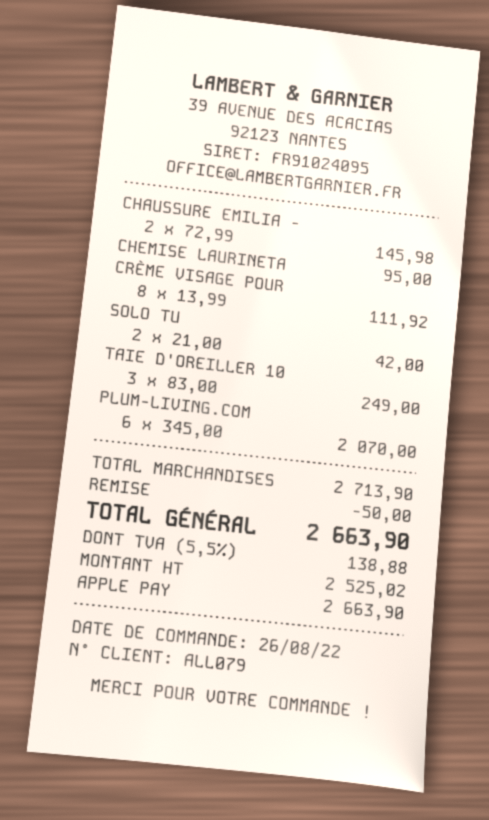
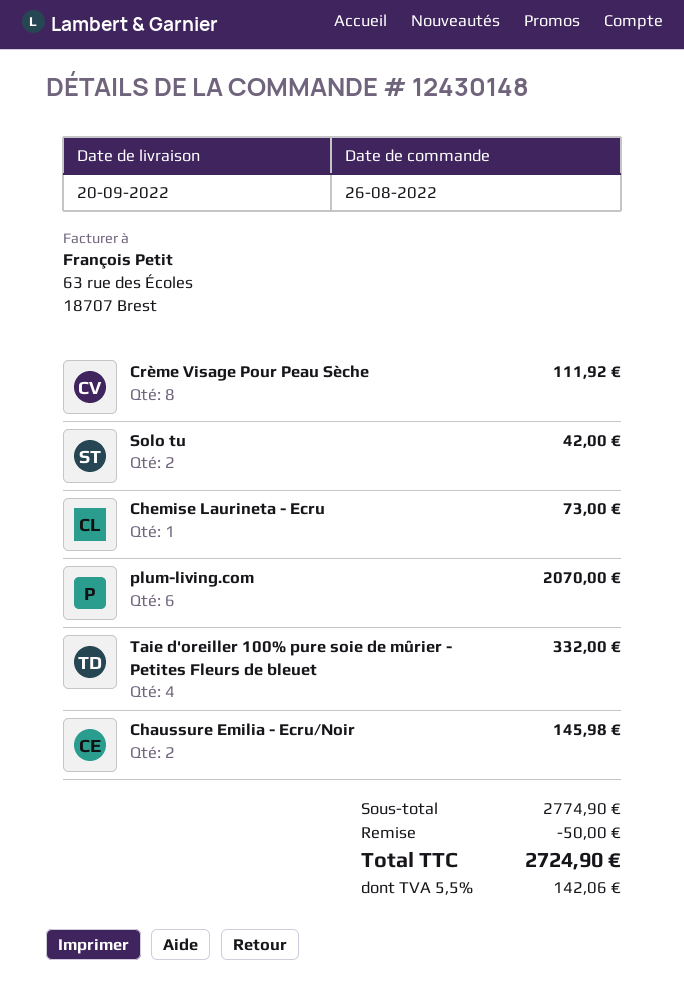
CHEMISE LAURINETA: 1 for 95.00 -> 1 for 73.00
TAIE D'OREILLER 10: 3 for 249.00 -> 4 for 332.00
subtotal: 2713.90 -> 2774.90
tax: 5.5% = 138.88 -> 5.5% = 142.06
total: 2663.90 -> 2724.90

